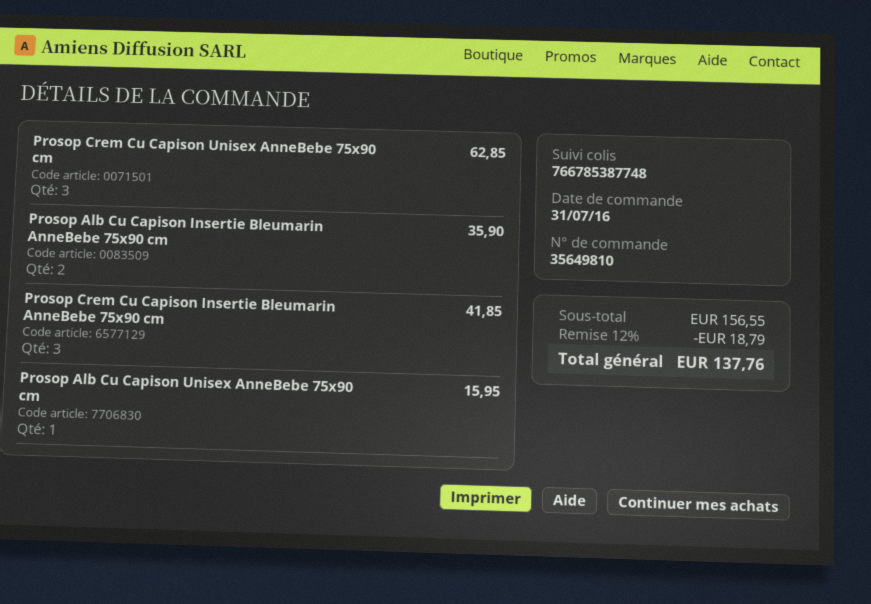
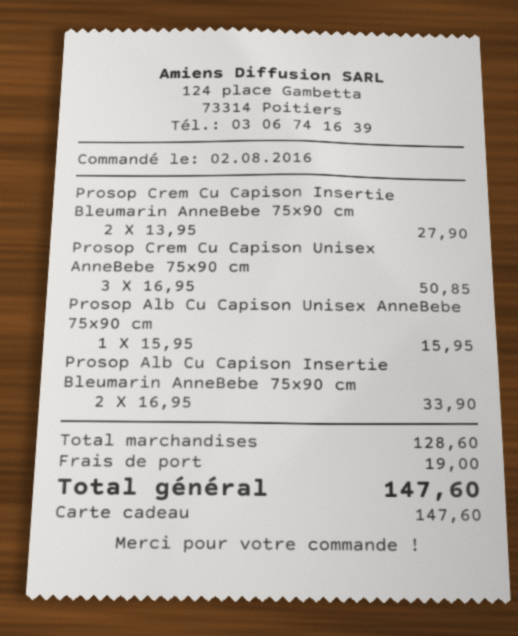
order date: 2016-07-31 -> 2016-08-02
Prosop Crem Cu Capison Unisex AnneBebe 75x90 cm: 3 for 62.85 -> 3 for 50.85
Prosop Alb Cu Capison Insertie Bleumarin AnneBebe 75x90 cm: 2 for 35.90 -> 2 for 33.90
Prosop Crem Cu Capison Insertie Bleumarin AnneBebe 75x90 cm: 3 for 41.85 -> 2 for 27.90
subtotal: 156.55 -> 128.60
discount: 12% = 18.79 -> none
shipping: none -> 19.00
total: 137.76 -> 147.60

